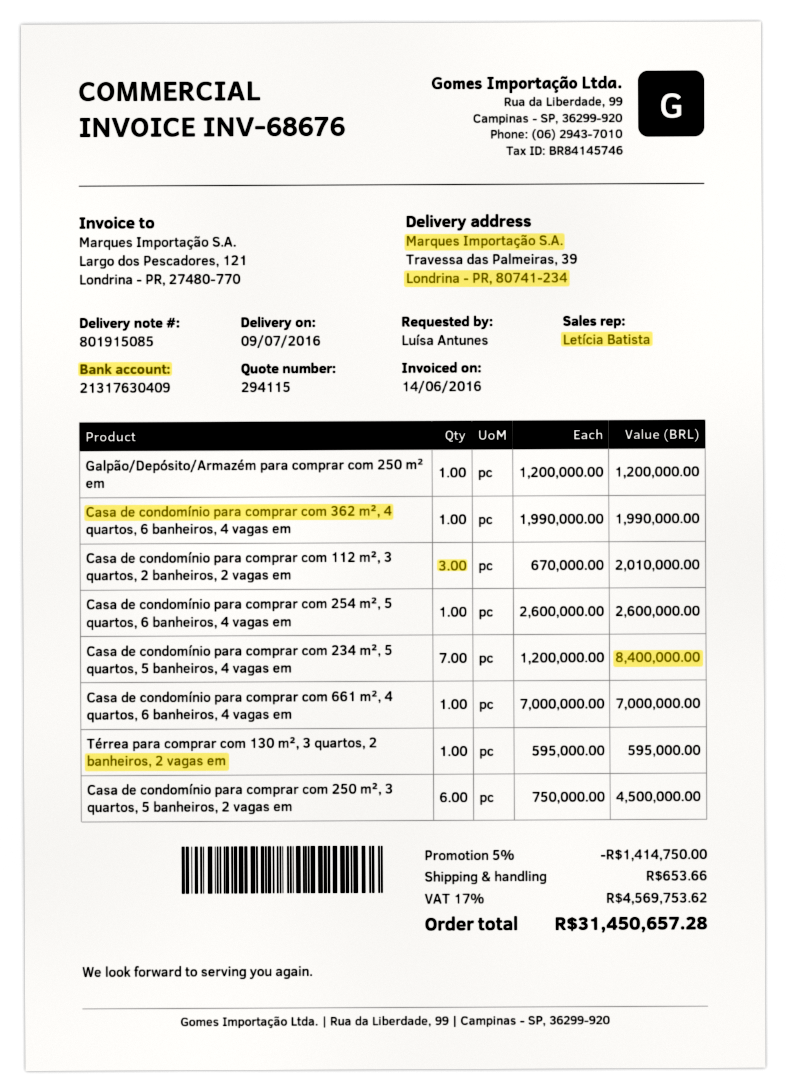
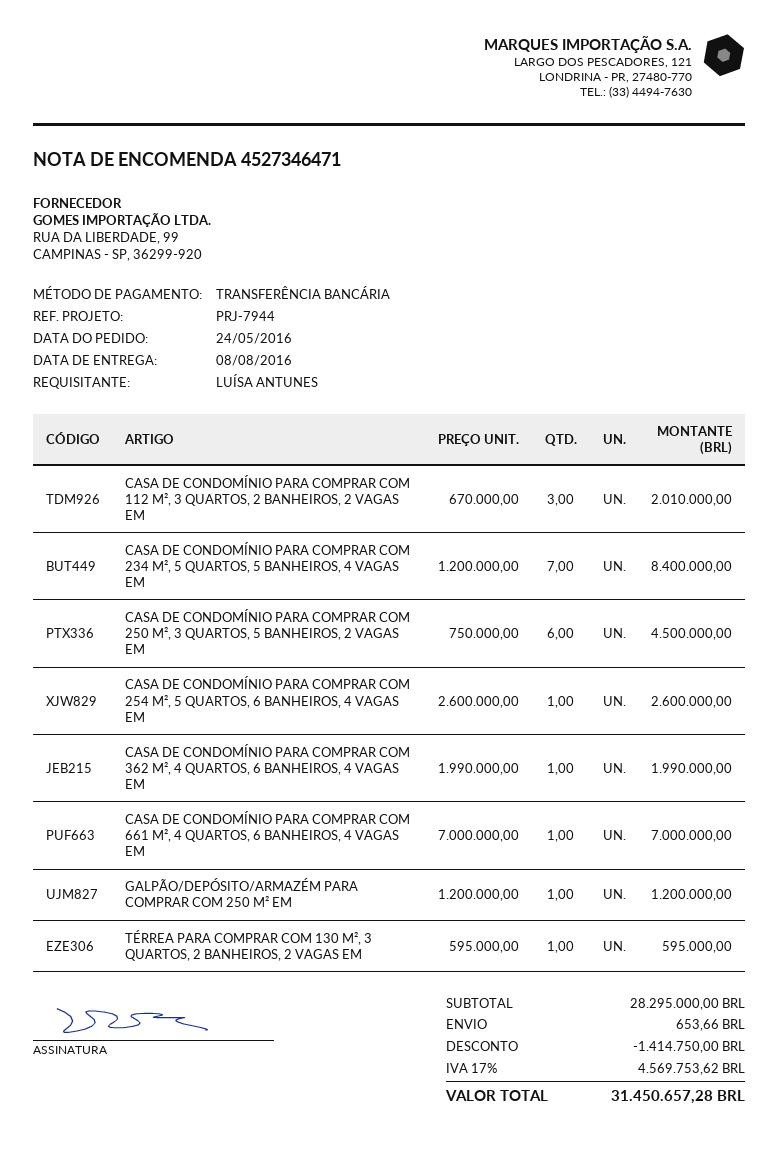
delivery date: 2016-07-09 -> 2016-08-08

